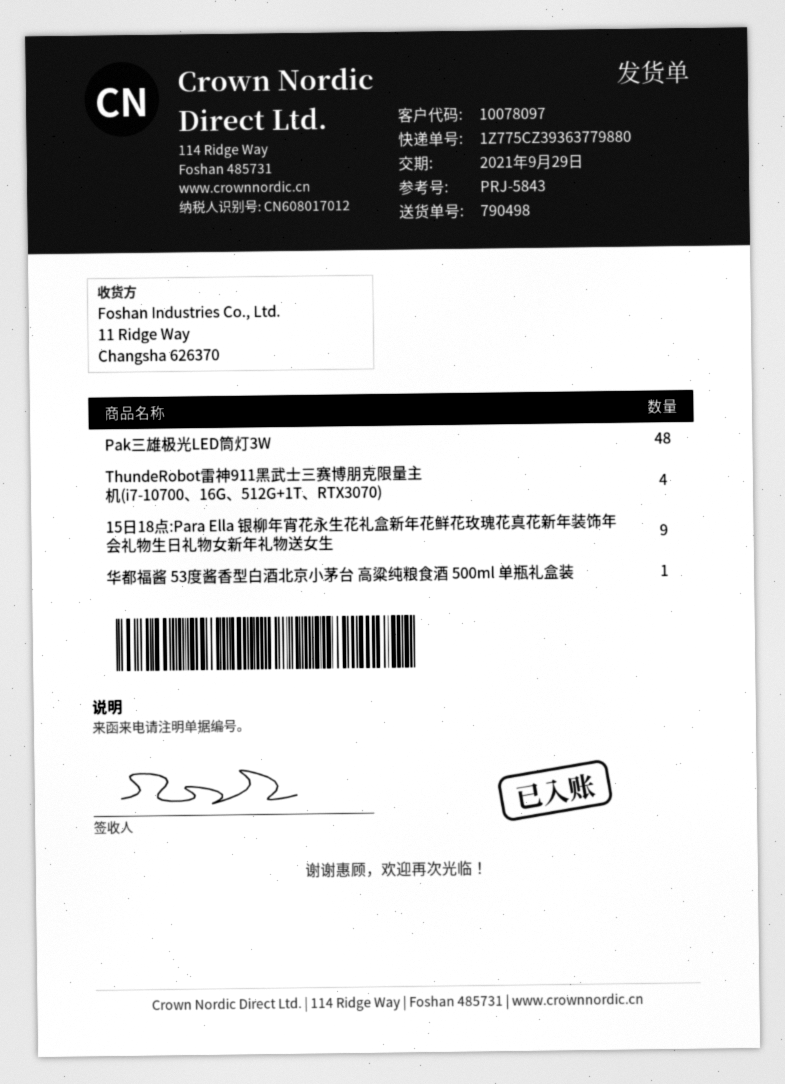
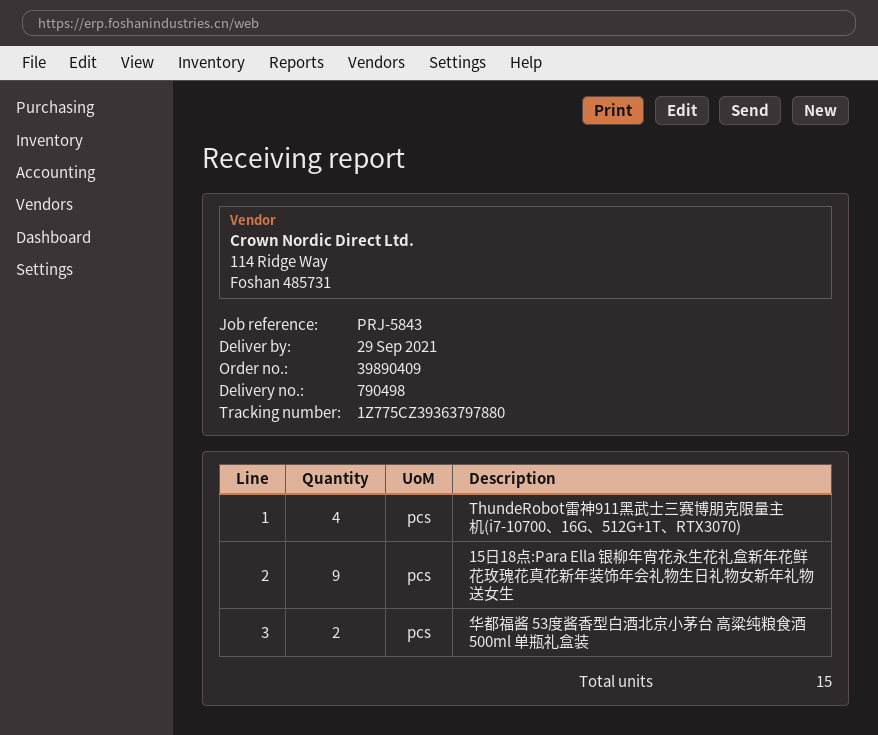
tracking number: 1Z775CZ39363779880 -> 1Z775CZ39363797880
Pak三雄极光LED筒灯3W: 48 -> none
华都福酱 53度酱香型白酒北京小茅台 高粱纯粮食酒 500ml 单瓶礼盒装: 1 -> 2

